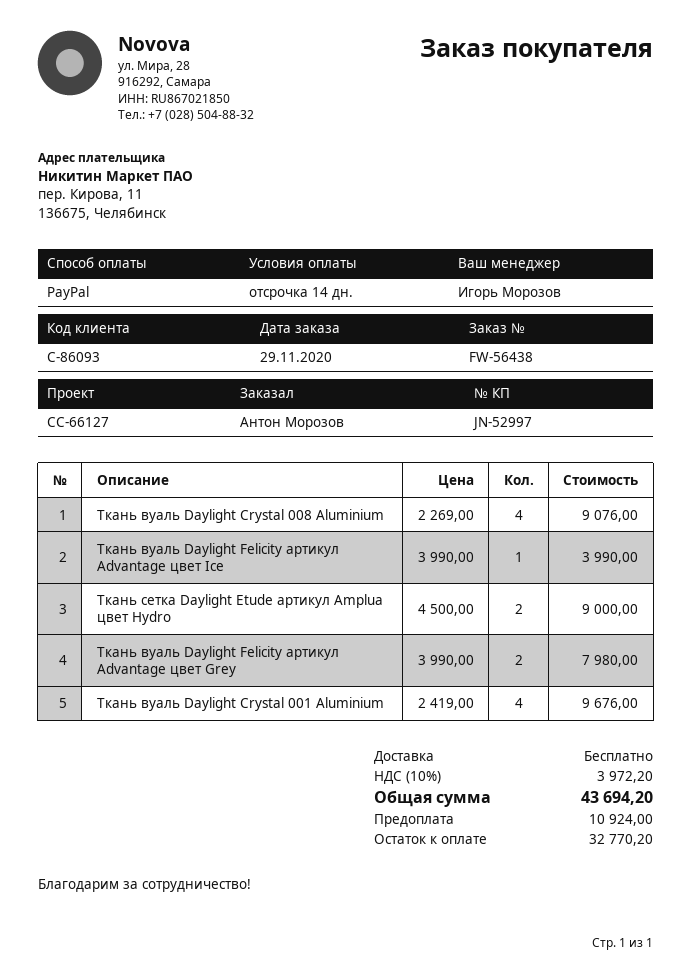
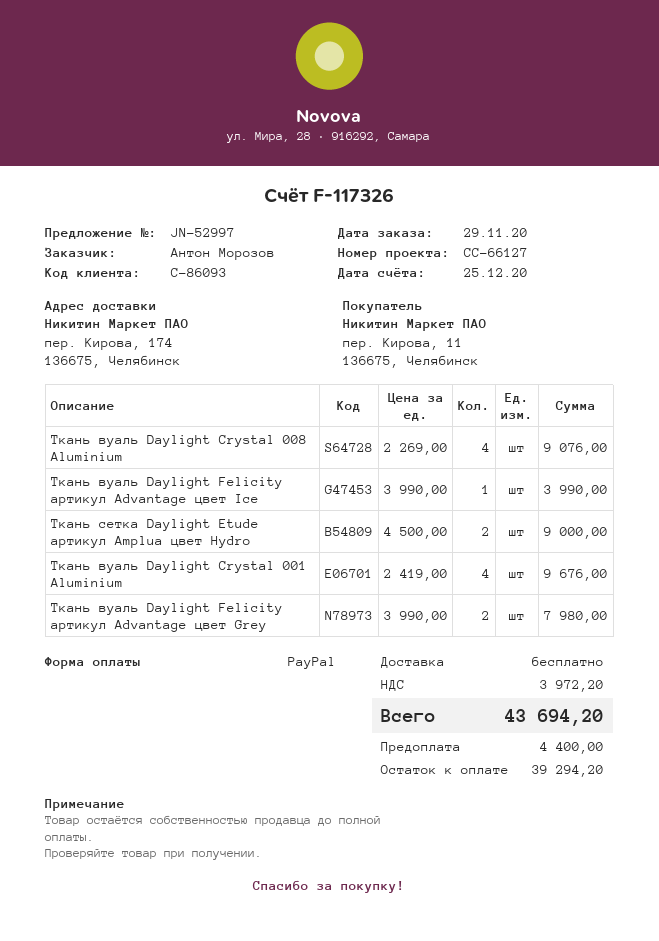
deposit: 10924.00 -> 4400.00
balance: 32770.20 -> 39294.20

